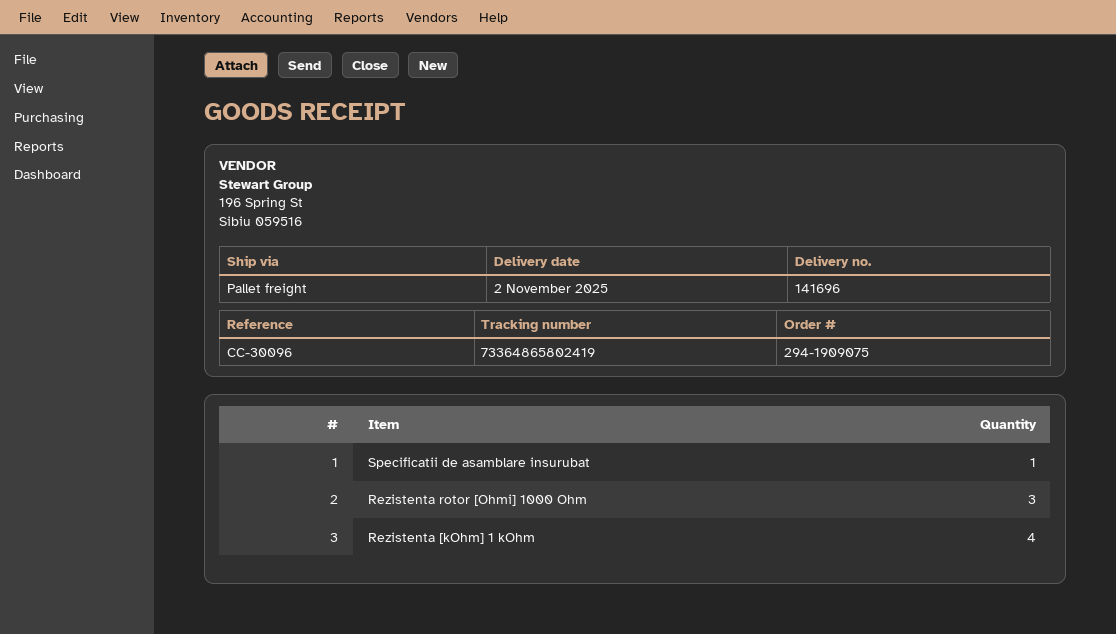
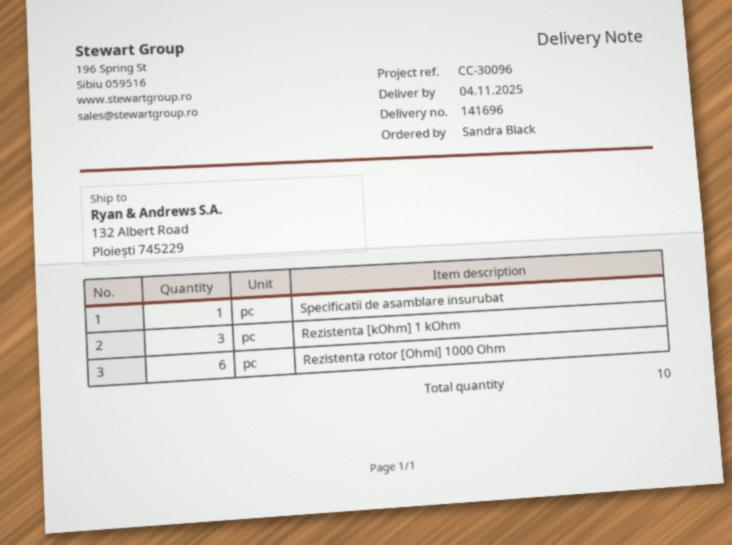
delivery date: 2025-11-02 -> 2025-11-04
Rezistenta rotor [Ohmi] 1000 Ohm: 3 -> 6
Rezistenta [kOhm] 1 kOhm: 4 -> 3

